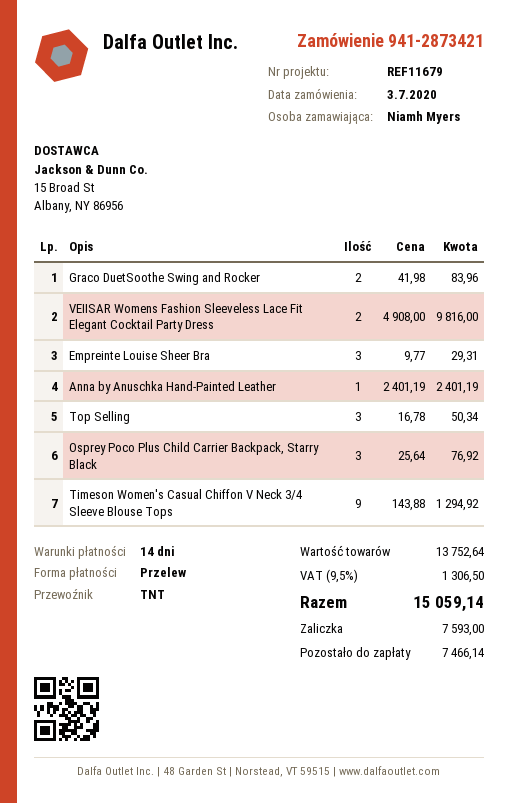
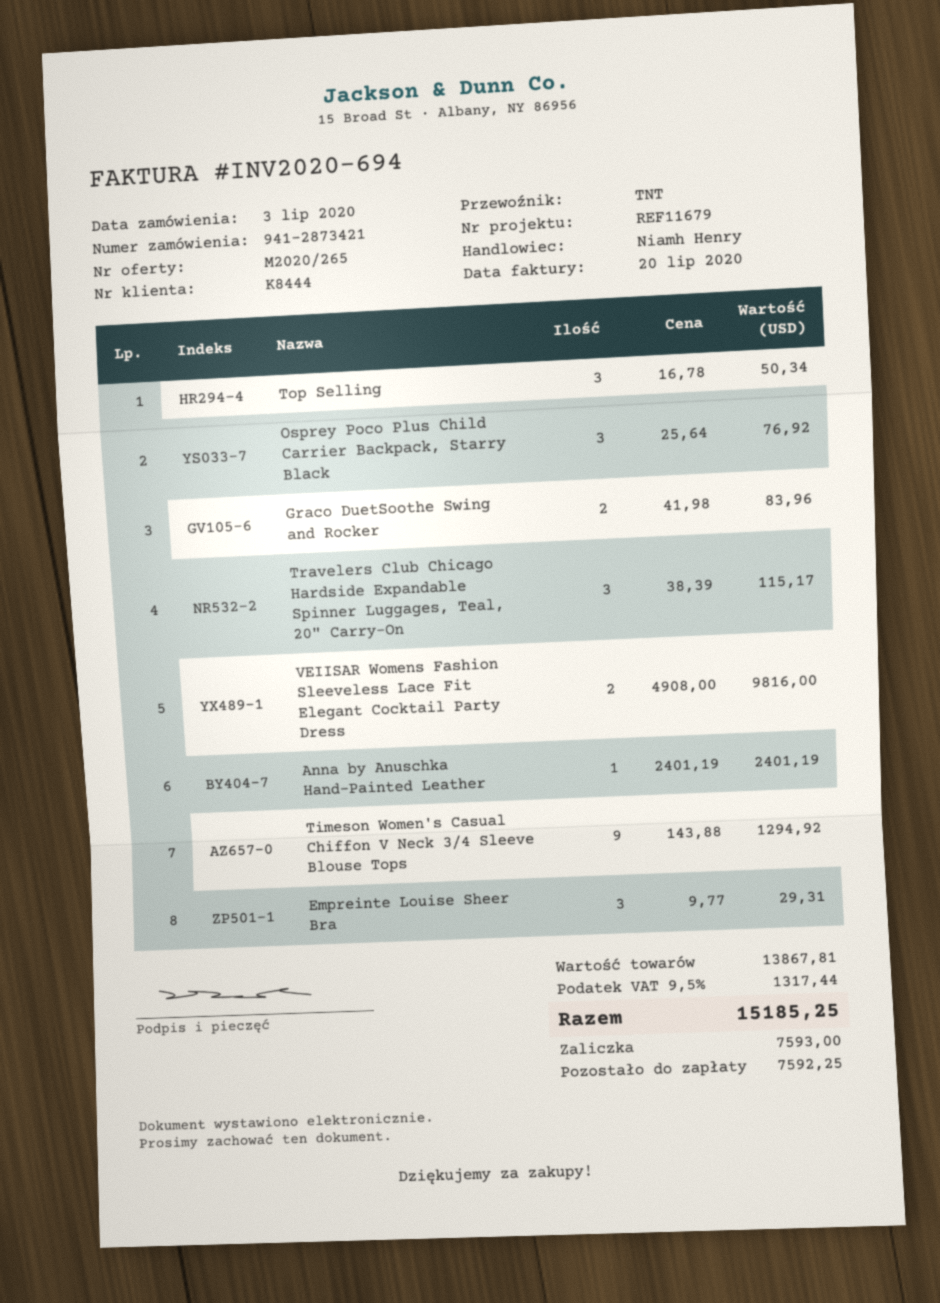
Travelers Club Chicago Hardside Expandable Spinner Luggages, Teal, 20" Carry-On: none -> 3 x 38.39 = 115.17
subtotal: 13752.64 -> 13867.81
tax: 9.5% = 1306.50 -> 9.5% = 1317.44
total: 15059.14 -> 15185.25
balance: 7466.14 -> 7592.25

